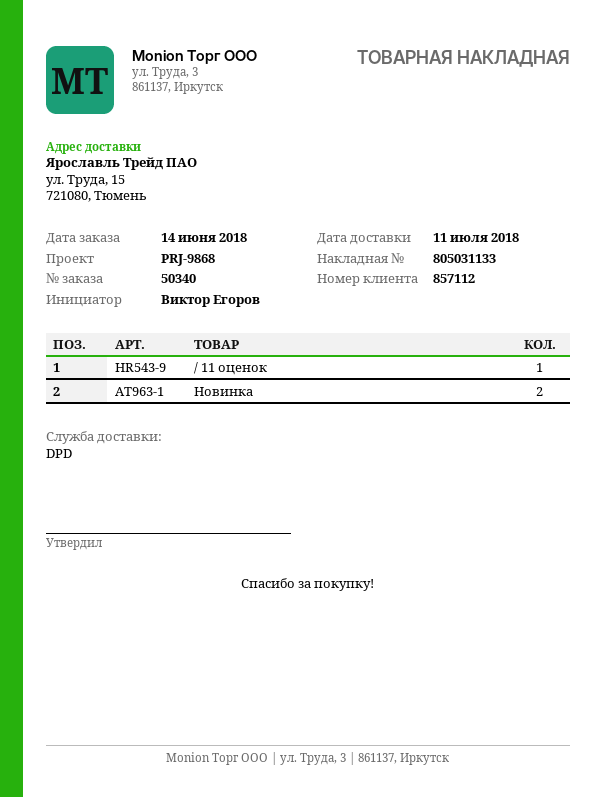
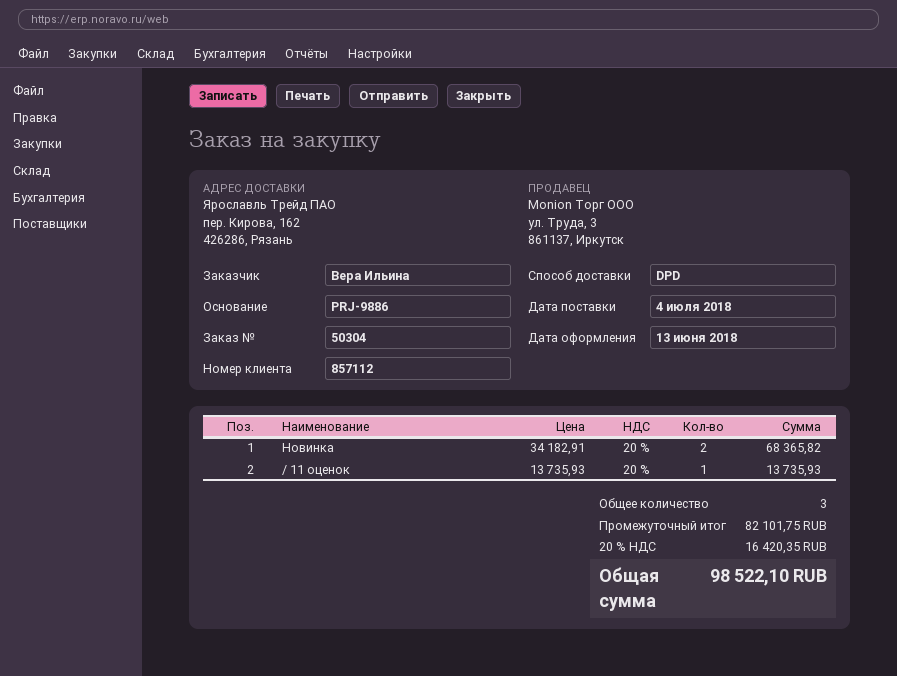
order number: 50340 -> 50304
order date: 2018-06-14 -> 2018-06-13
delivery date: 2018-07-11 -> 2018-07-04
reference: PRJ-9868 -> PRJ-9886
ordered by: Виктор Егоров -> Вера Ильина
ship to: ул. Труда, 15, 721080, Тюмень -> пер. Кирова, 162, 426286, Рязань

